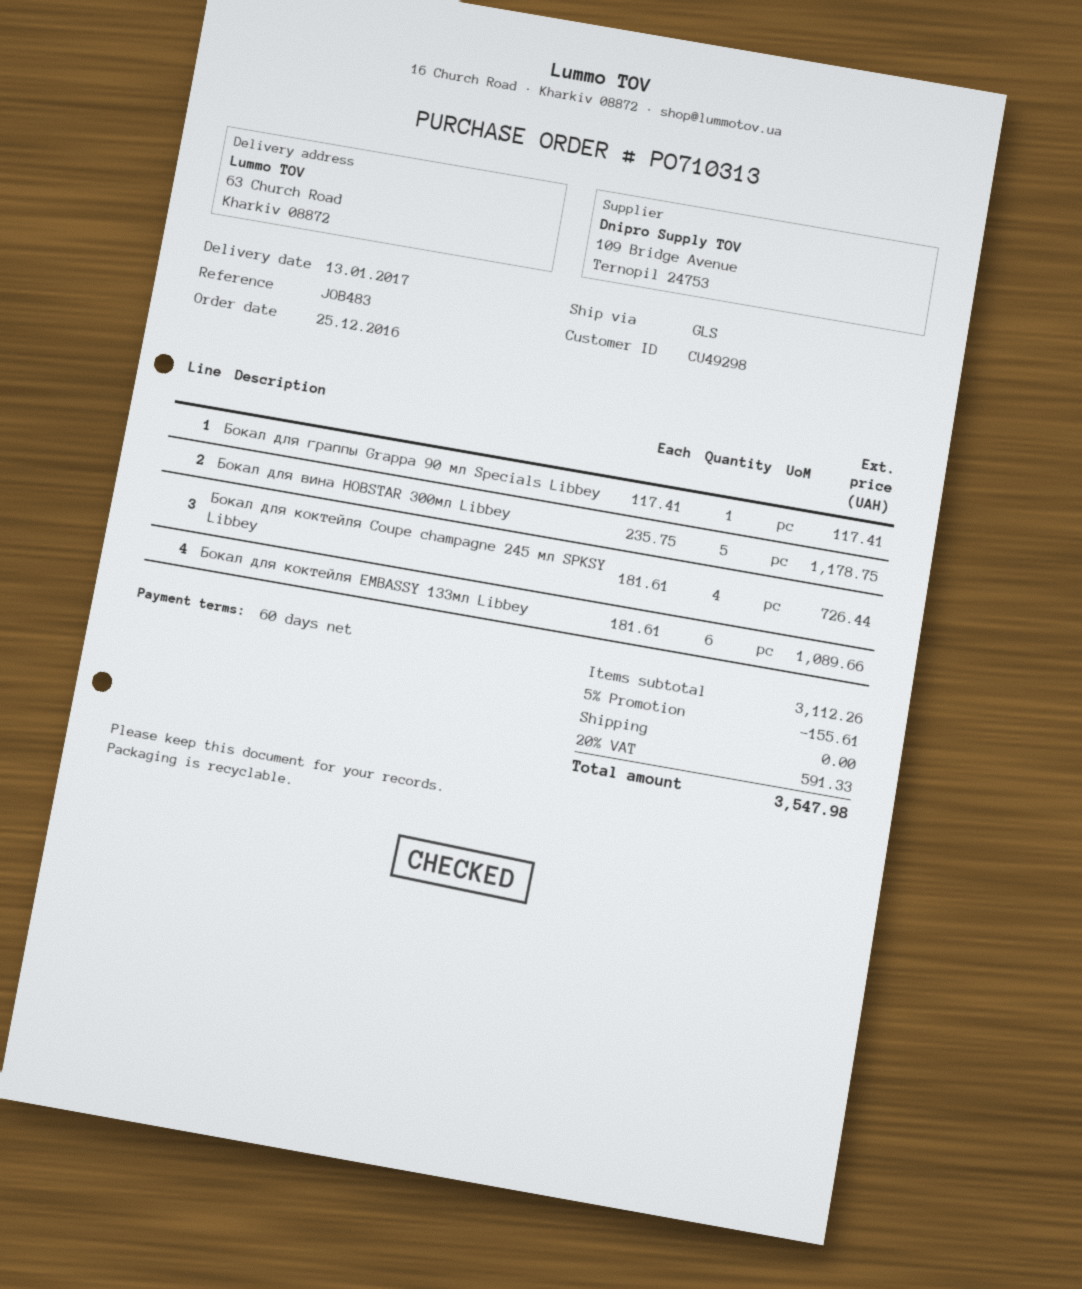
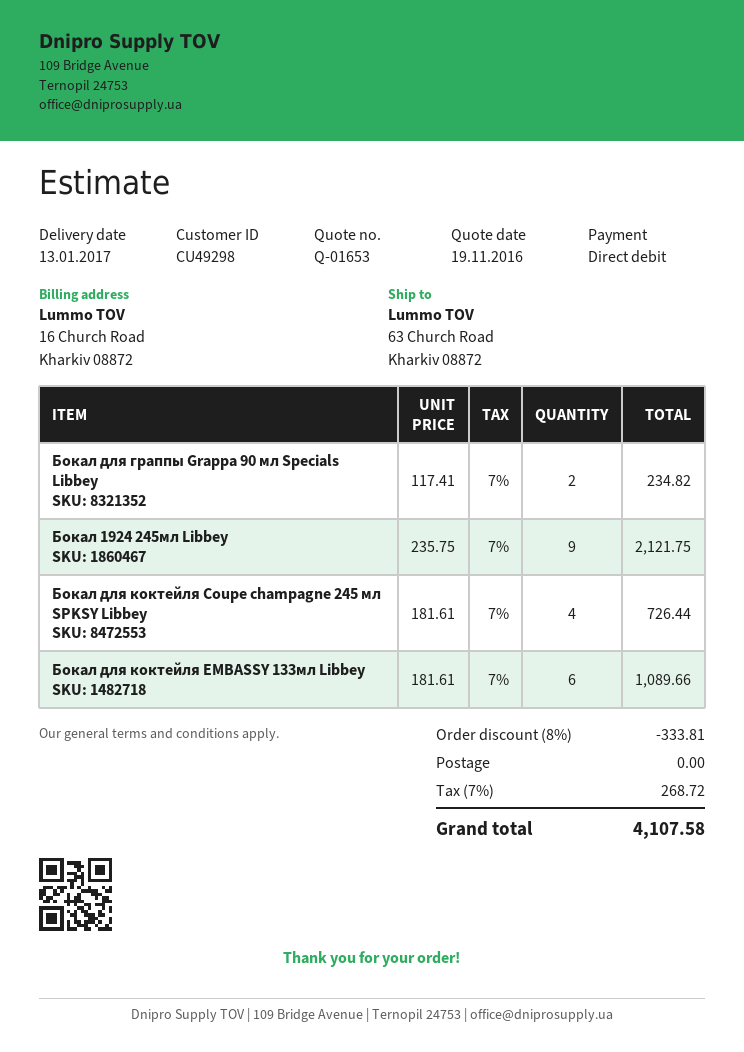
Бокал для граппы Grappa 90 мл Specials Libbey: 1 x 117.41 = 117.41 -> 2 x 117.41 = 234.82
Бокал для вина HOBSTAR 300мл Libbey: 5 x 235.75 = 1178.75 -> none
Бокал 1924 245мл Libbey: none -> 9 x 235.75 = 2121.75
discount: 5% = 155.61 -> 8% = 333.81
tax: 20% = 591.33 -> 7% = 268.72
total: 3547.98 -> 4107.58

